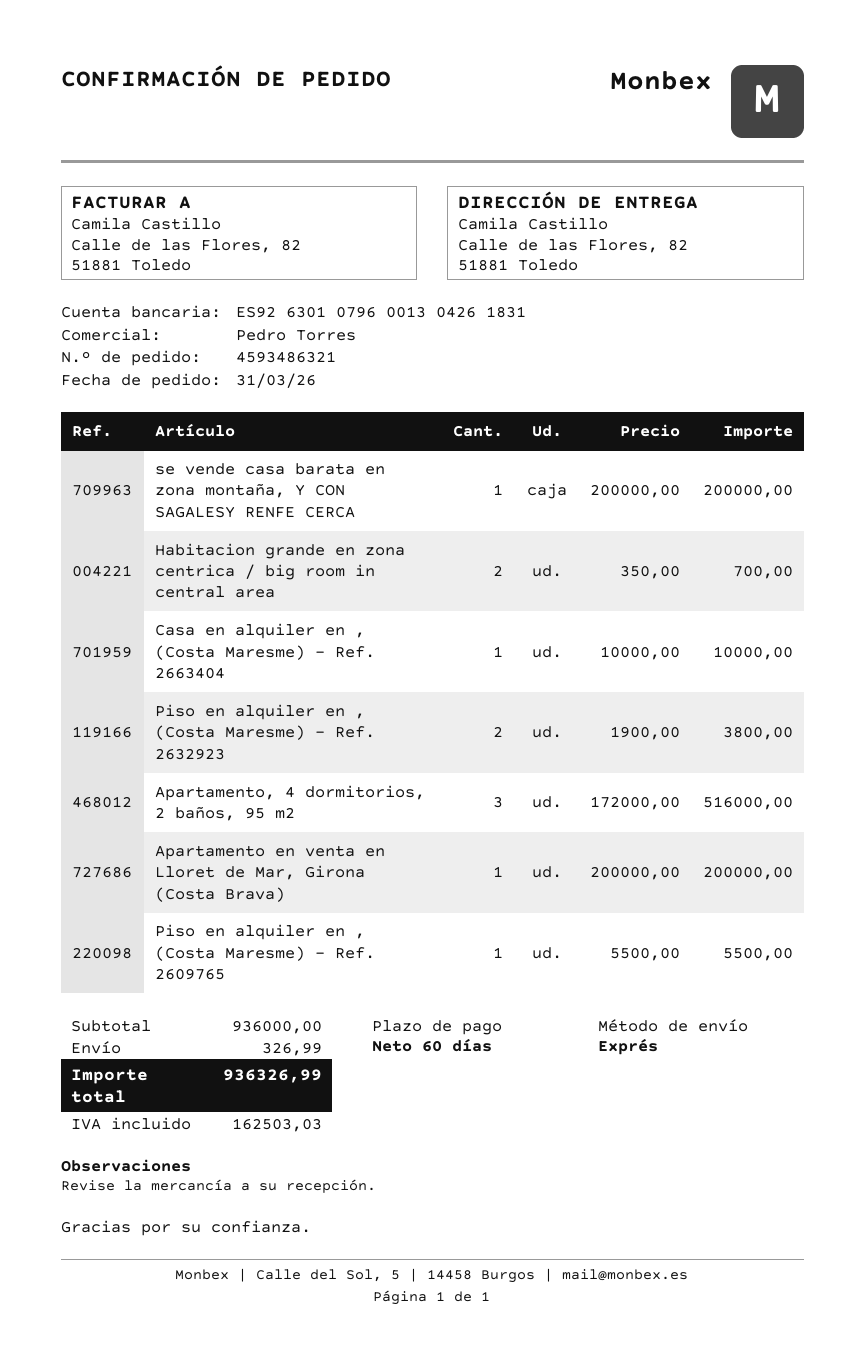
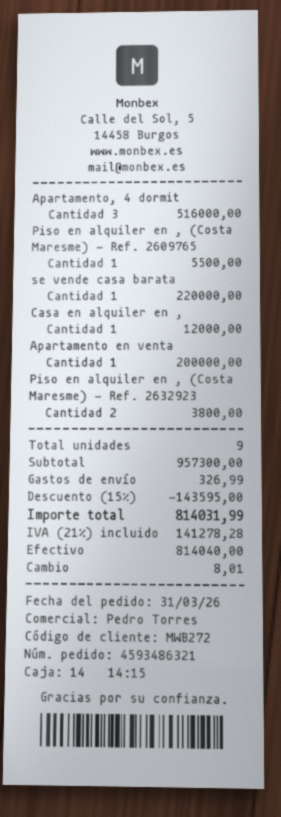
se vende casa barata en zona montaña, Y CON SAGALESY RENFE CERCA: 1 for 200000.00 -> 1 for 220000.00
Habitacion grande en zona centrica / big room in central area: 2 for 700.00 -> none
Casa en alquiler en , (Costa Maresme) - Ref. 2663404: 1 for 10000.00 -> 1 for 12000.00
subtotal: 936000.00 -> 957300.00
discount: none -> 15% = 143595.00
tax: 162503.03 -> 141278.28
total: 936326.99 -> 814031.99

